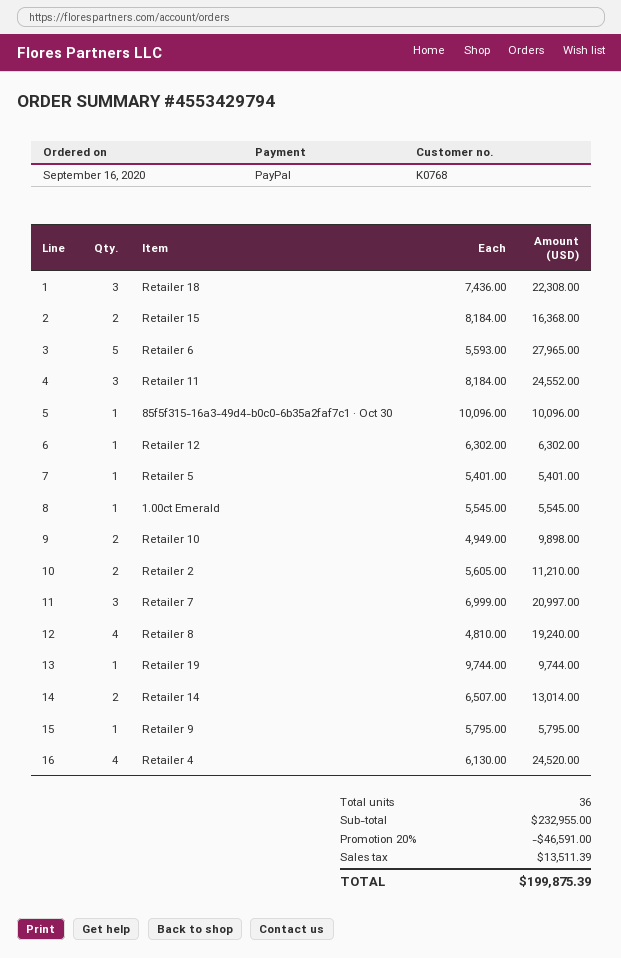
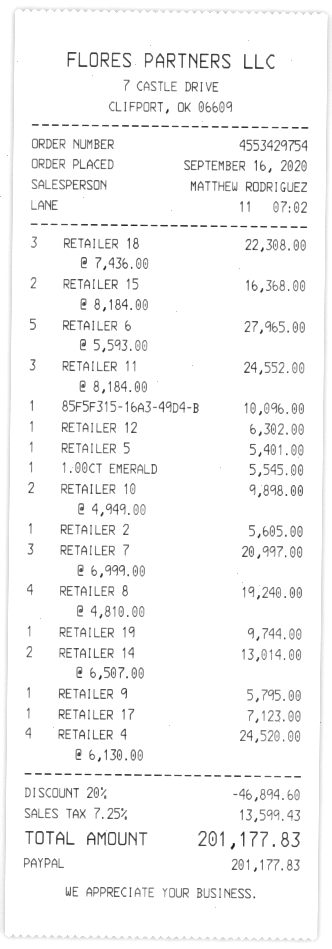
order number: 4553429794 -> 4553429754
Retailer 2: 2 x 5605.00 = 11210.00 -> 1 x 5605.00 = 5605.00
RETAILER 17: none -> 1 x 7123.00 = 7123.00
discount: 20% = 46591.00 -> 20% = 46894.60
tax: 13511.39 -> 13599.43
total: 199875.39 -> 201177.83

